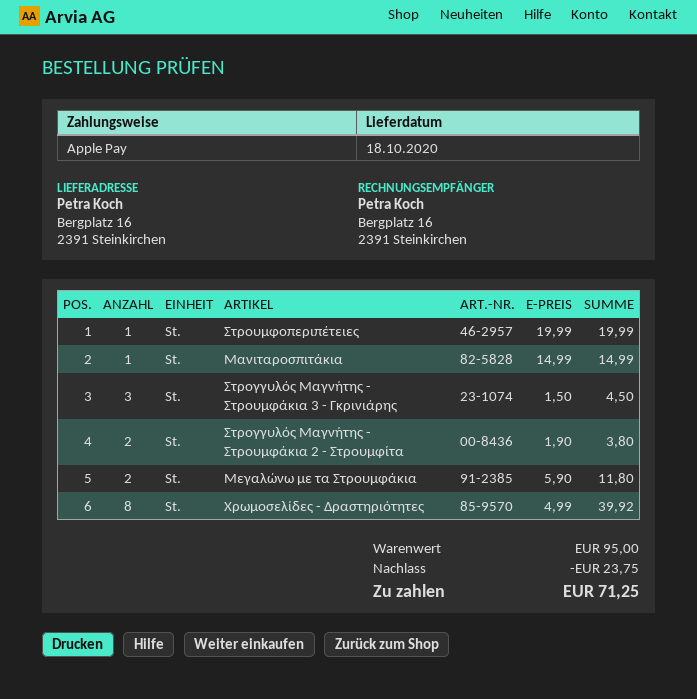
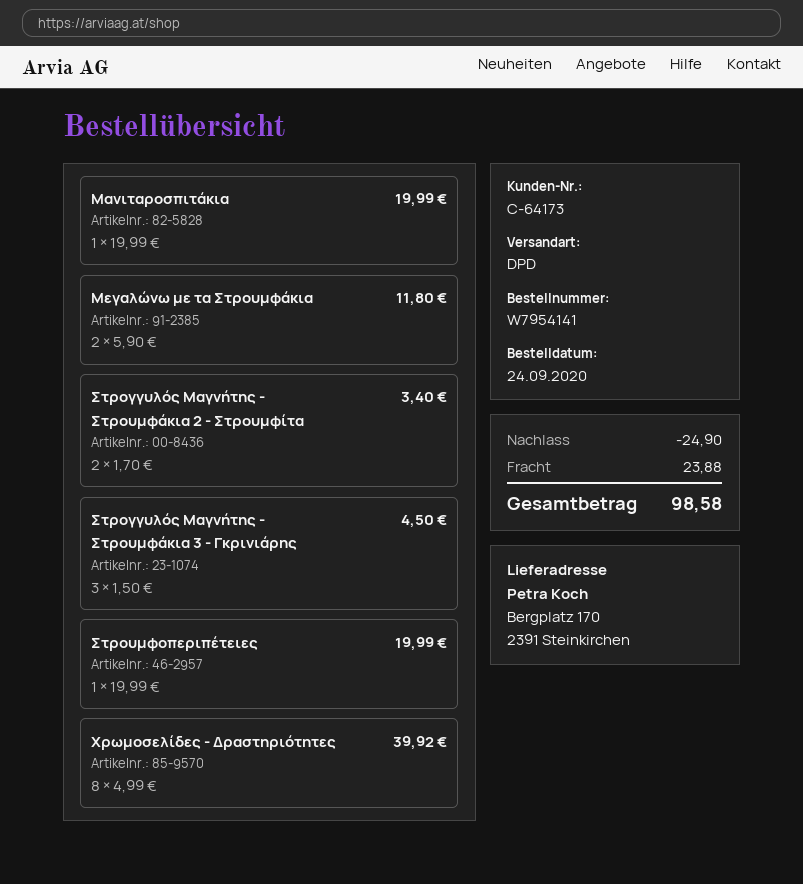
ship to: Bergplatz 16, 2391 Steinkirchen -> Bergplatz 170, 2391 Steinkirchen
Μανιταροσπιτάκια: 1 x 14.99 = 14.99 -> 1 x 19.99 = 19.99
Στρογγυλός Μαγνήτης - Στρουμφάκια 2 - Στρουμφίτα: 2 x 1.90 = 3.80 -> 2 x 1.70 = 3.40
discount: 23.75 -> 24.90
shipping: none -> 23.88
total: 71.25 -> 98.58

